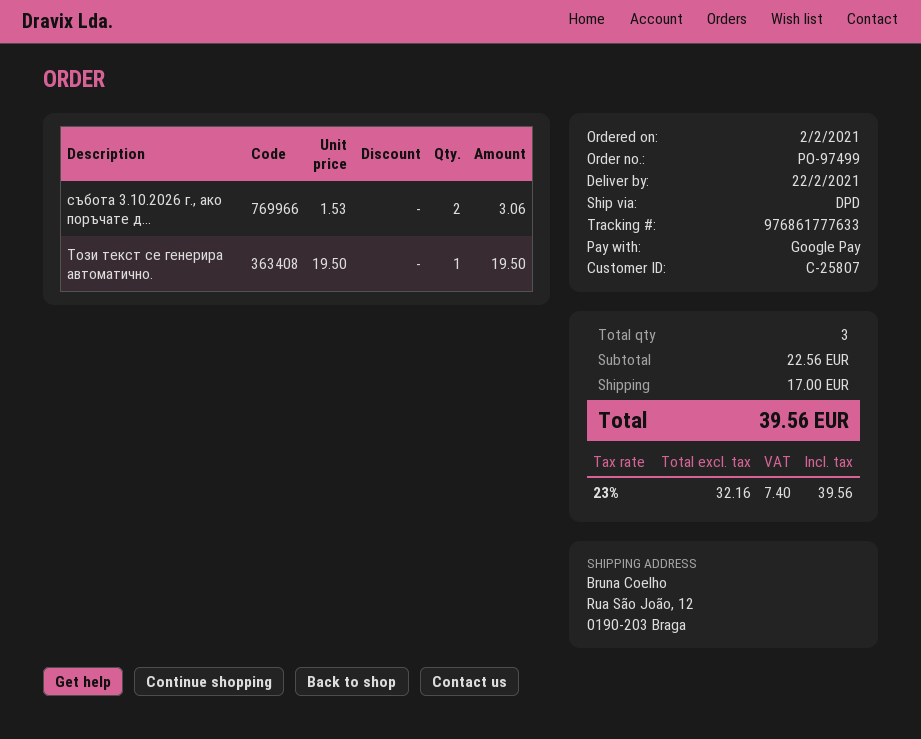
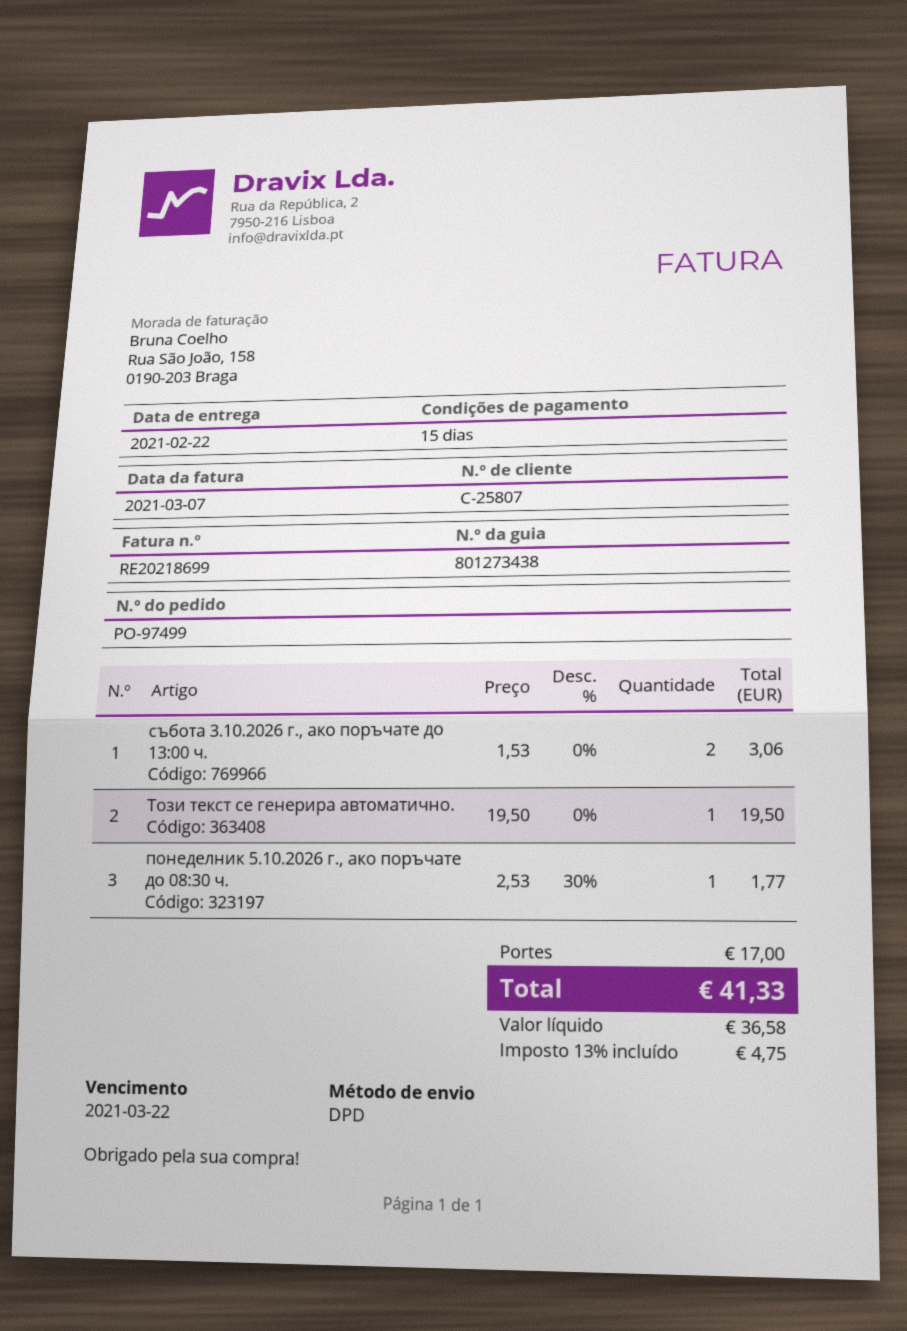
понеделник 5.10.2026 г., ако поръчате до 08:30 ч.: none -> 1 x 2.53 - 30% = 1.77
net: 32.16 -> 36.58
tax: 23% = 7.40 -> 13% = 4.75
total: 39.56 -> 41.33

